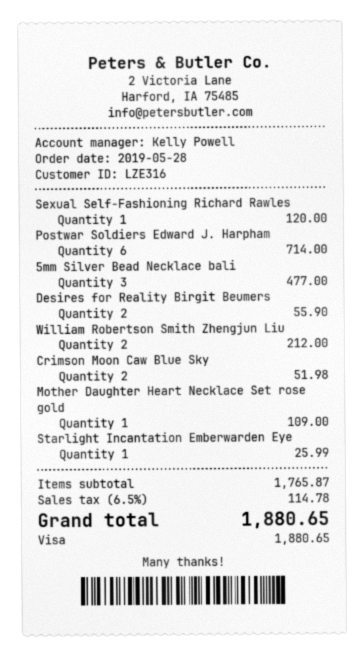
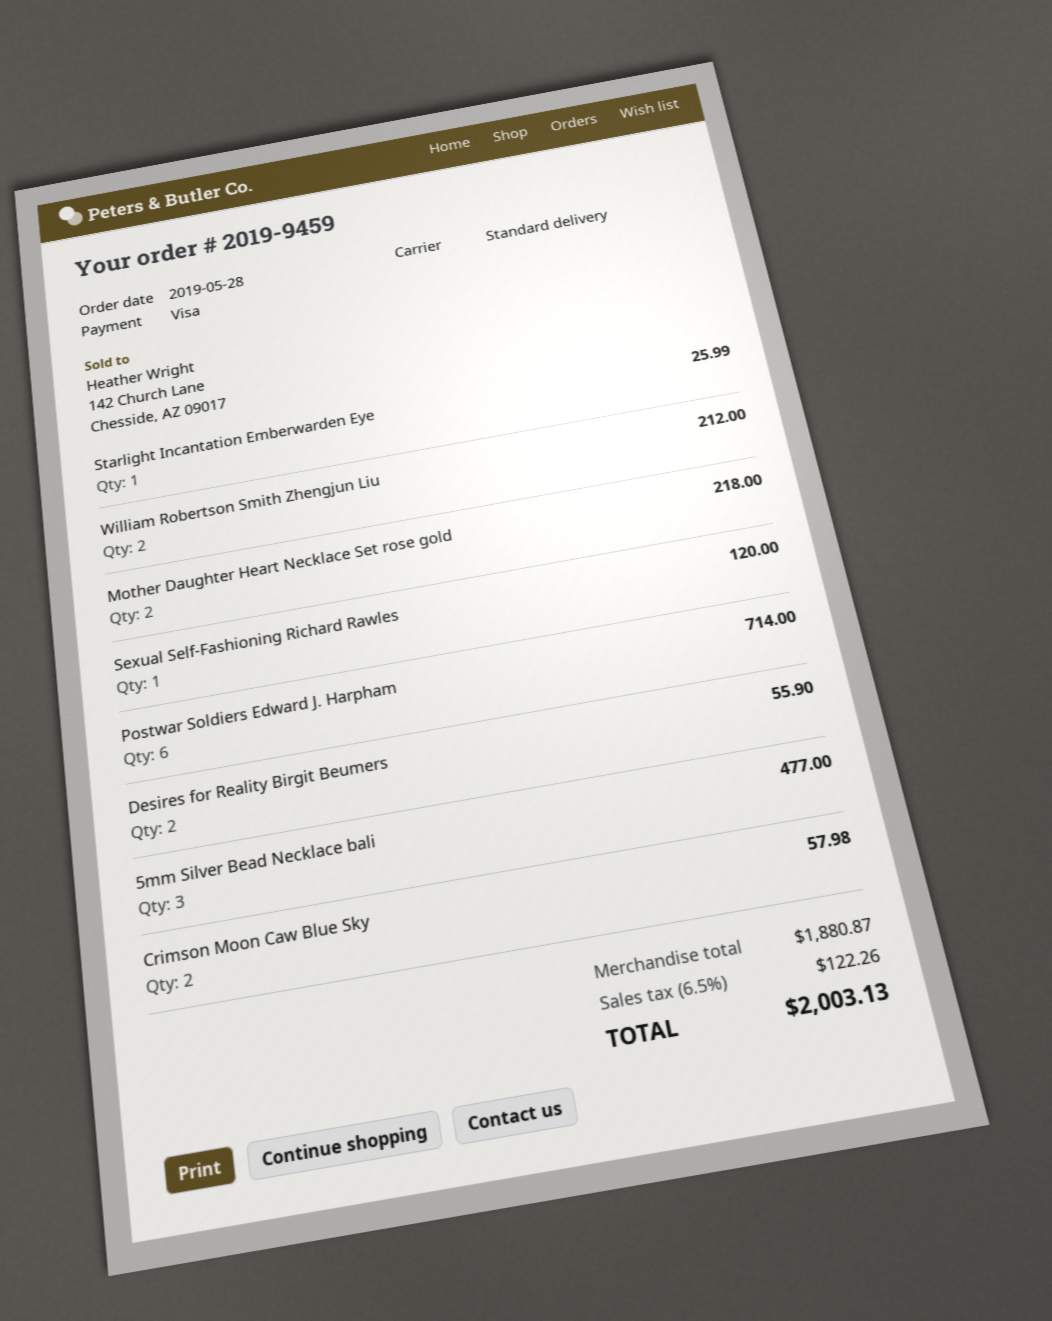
Crimson Moon Caw Blue Sky: 2 for 51.98 -> 2 for 57.98
Mother Daughter Heart Necklace Set rose gold: 1 for 109.00 -> 2 for 218.00
subtotal: 1765.87 -> 1880.87
tax: 6.5% = 114.78 -> 6.5% = 122.26
total: 1880.65 -> 2003.13

